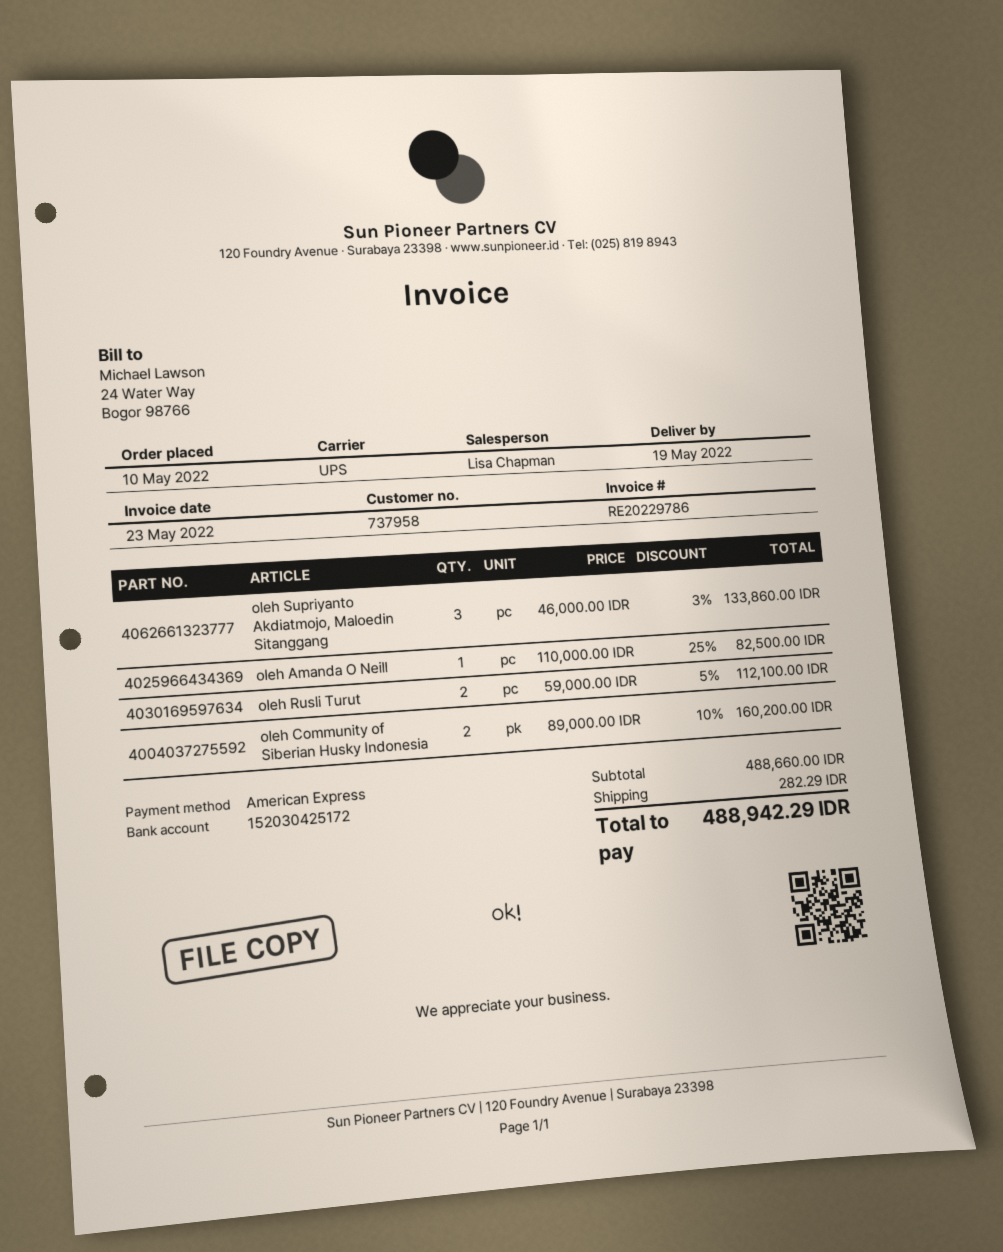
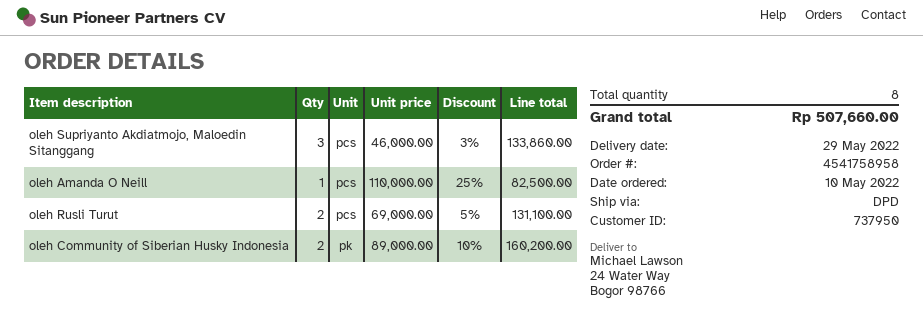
delivery date: 2022-05-19 -> 2022-05-29
customer number: 737958 -> 737950
shipping method: UPS -> DPD
oleh Rusli Turut: 2 x 59000.00 - 5% = 112100.00 -> 2 x 69000.00 - 5% = 131100.00
shipping: 282.29 -> none
total: 488942.29 -> 507660.00

